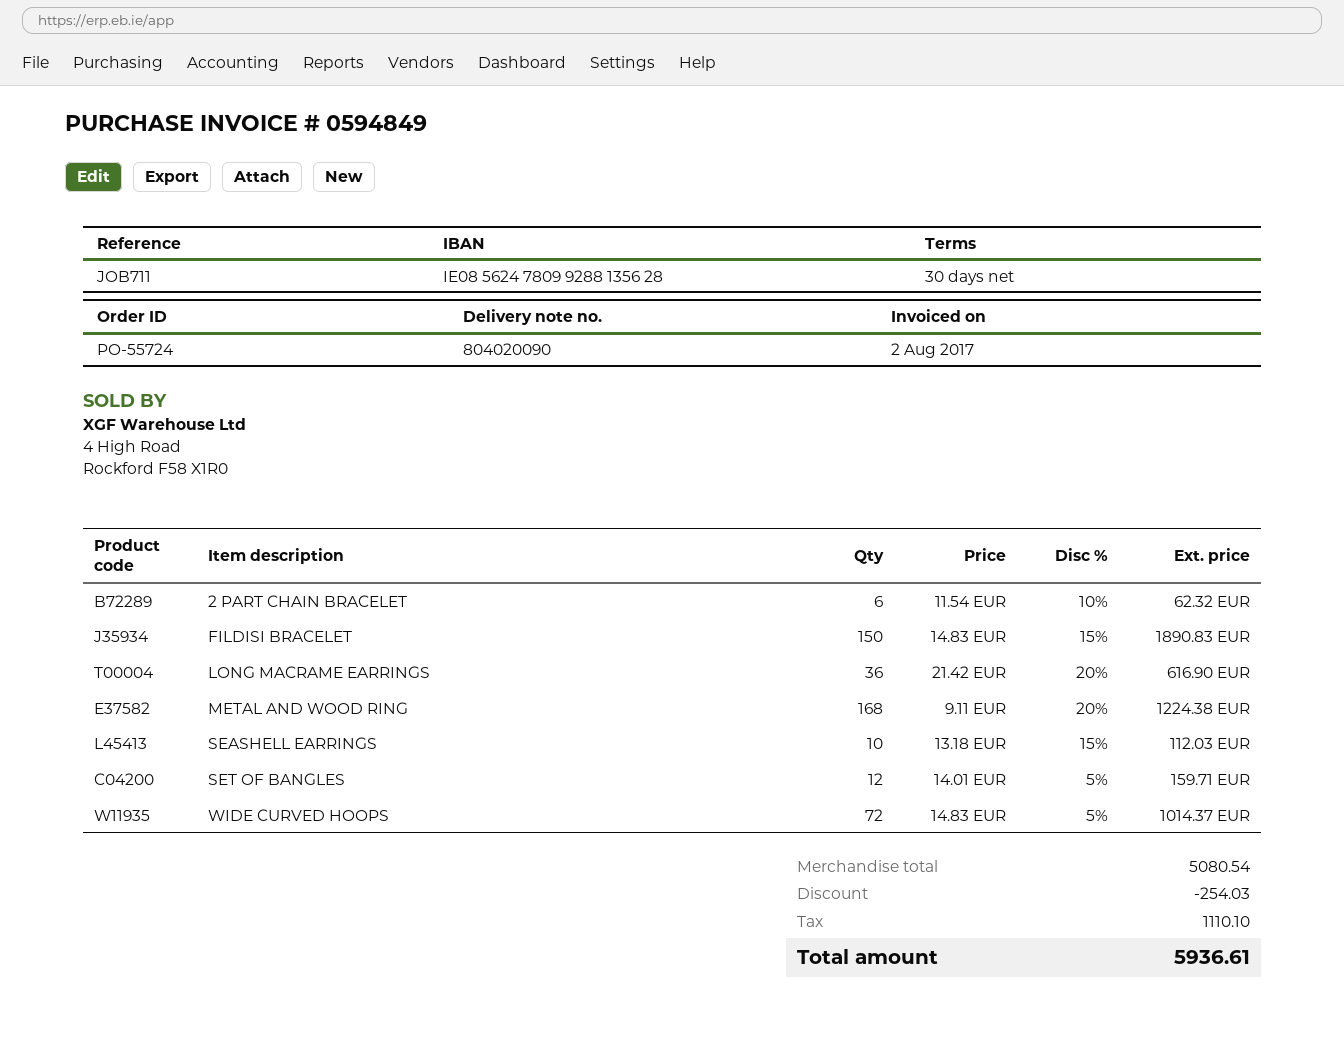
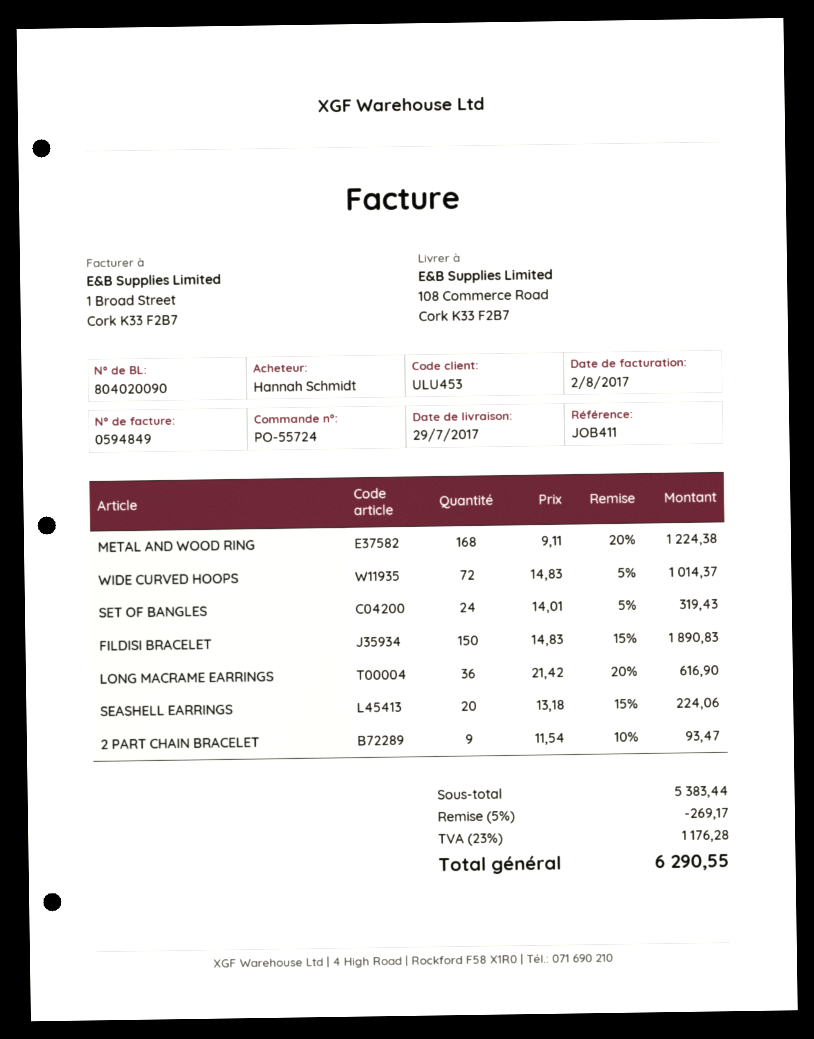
reference: JOB711 -> JOB411
2 PART CHAIN BRACELET: 6 x 11.54 - 10% = 62.32 -> 9 x 11.54 - 10% = 93.47
SEASHELL EARRINGS: 10 x 13.18 - 15% = 112.03 -> 20 x 13.18 - 15% = 224.06
SET OF BANGLES: 12 x 14.01 - 5% = 159.71 -> 24 x 14.01 - 5% = 319.43
subtotal: 5080.54 -> 5383.44
discount: 254.03 -> 269.17
tax: 1110.10 -> 1176.28
total: 5936.61 -> 6290.55

